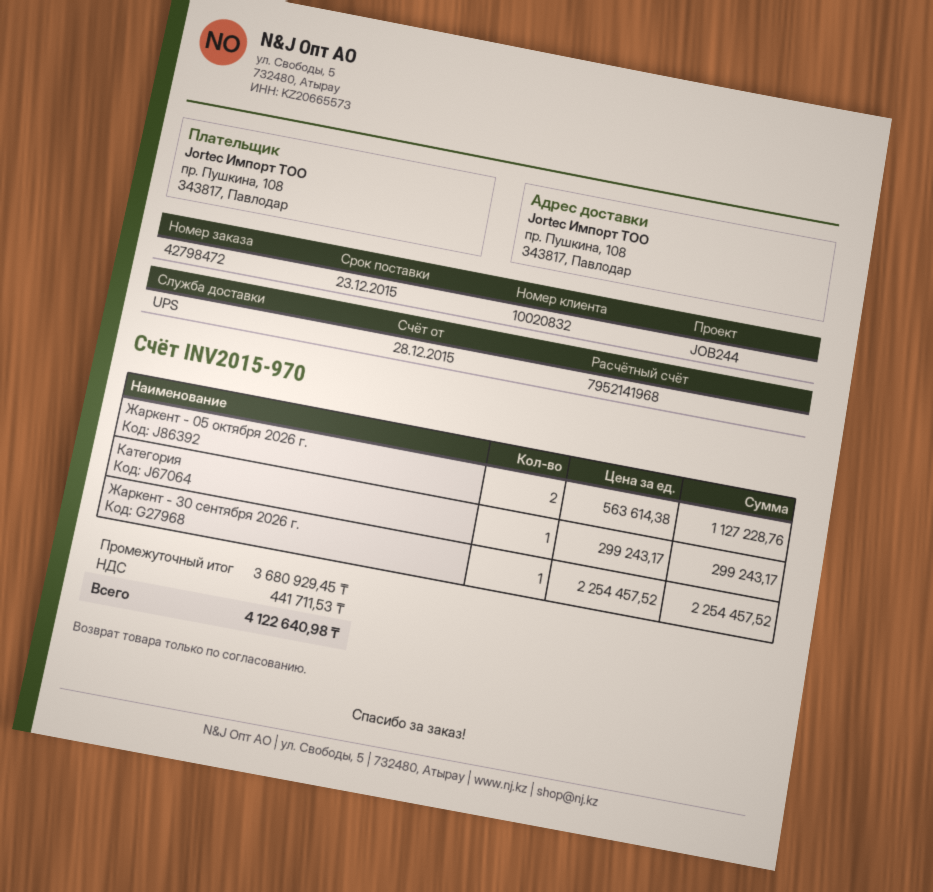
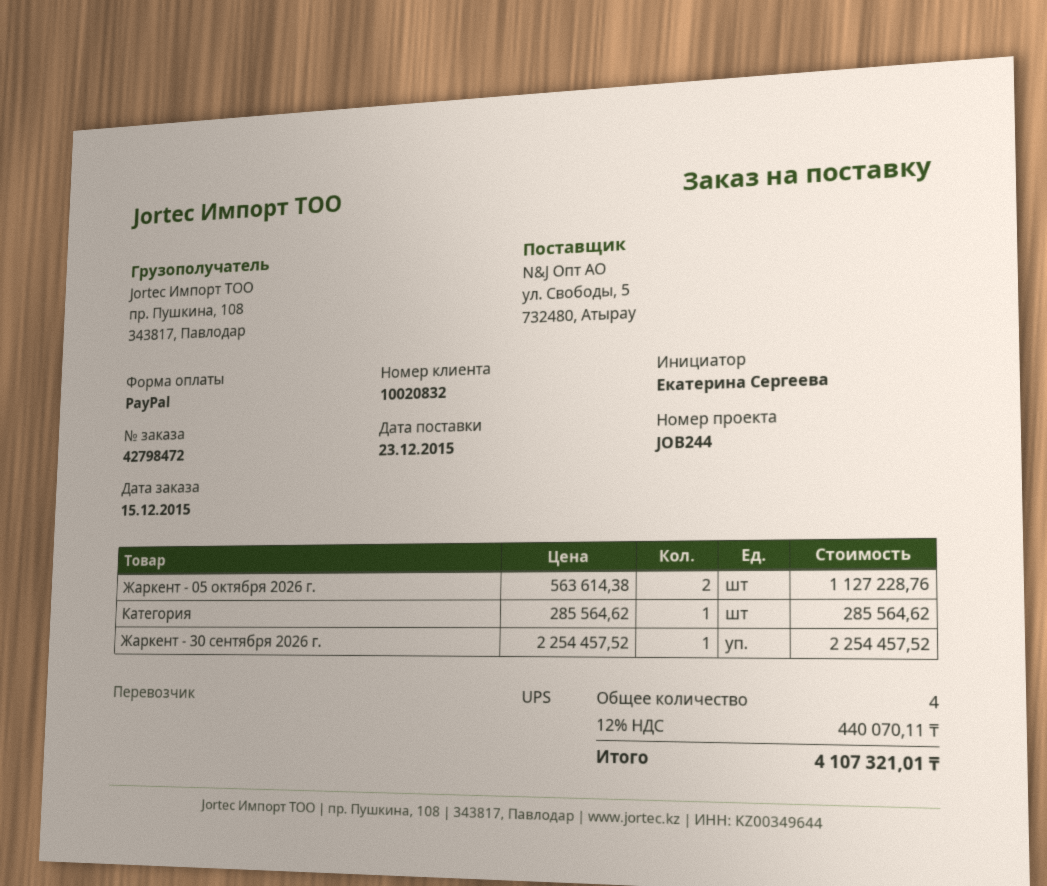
Категория: 1 x 299243.17 = 299243.17 -> 1 x 285564.62 = 285564.62
tax: 441711.53 -> 440070.11
total: 4122640.98 -> 4107321.01

